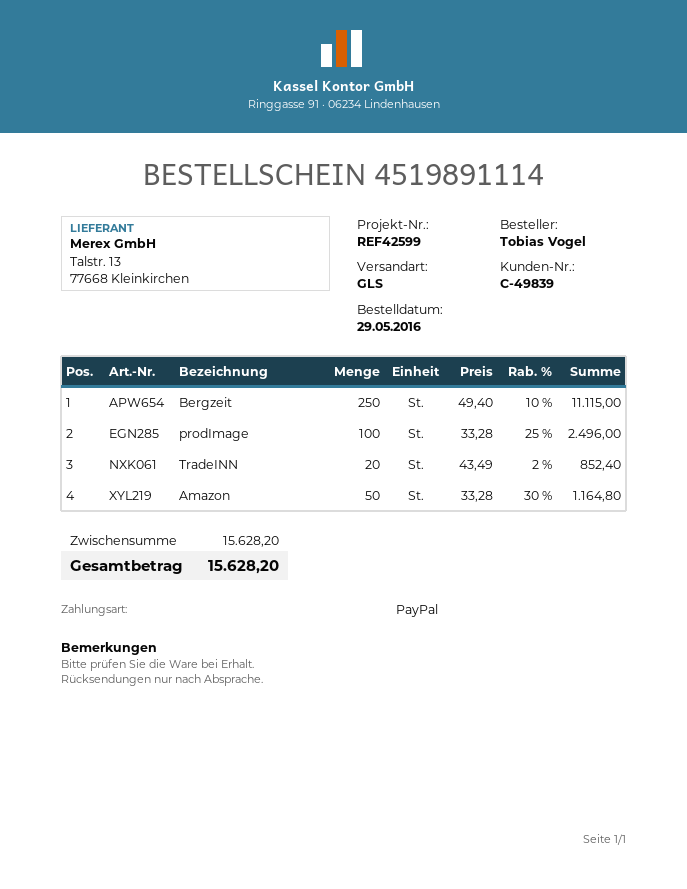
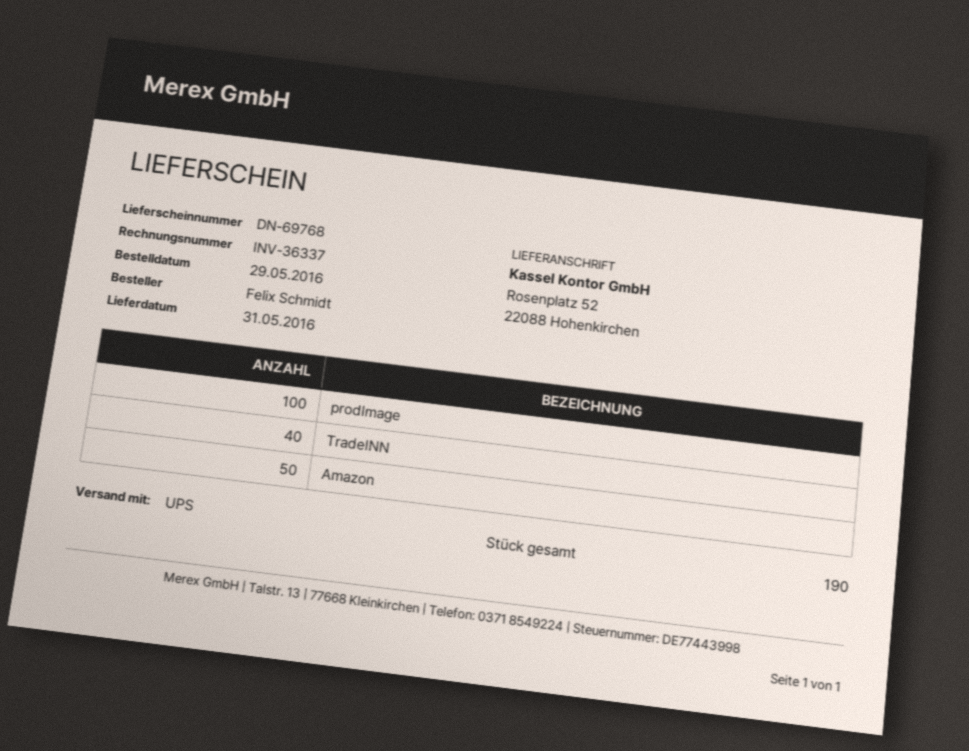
ordered by: Tobias Vogel -> Felix Schmidt
shipping method: GLS -> UPS
Bergzeit: 250 -> none
TradeINN: 20 -> 40

